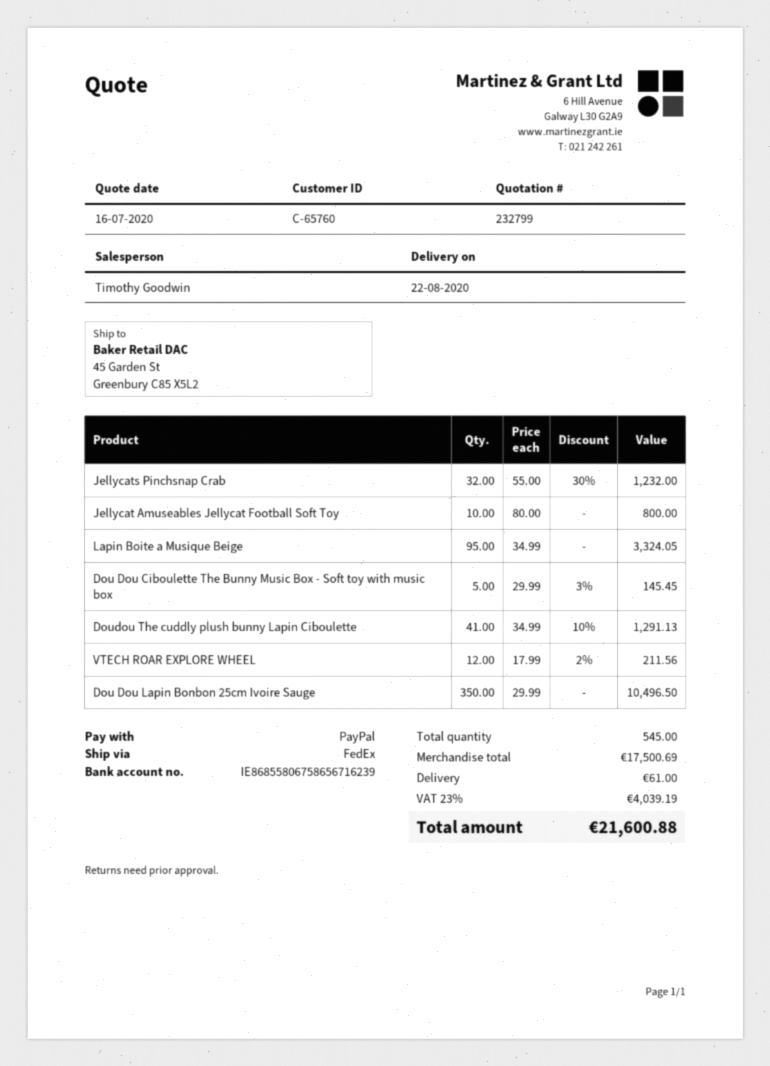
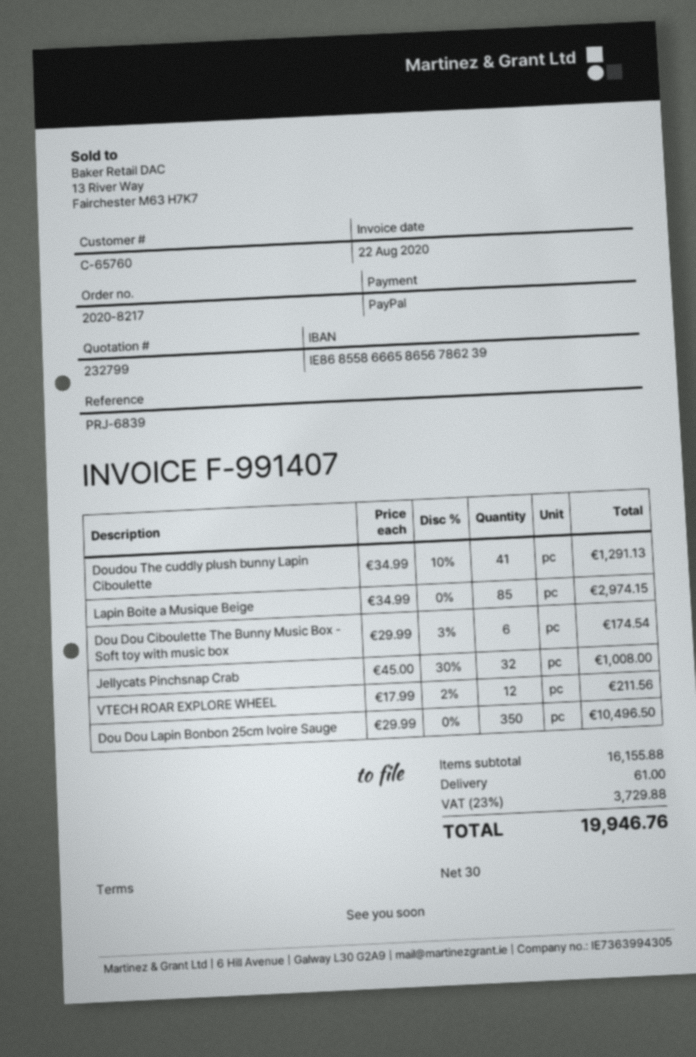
bank account: IE86855806758656716239 -> IE86855866658656786239
Jellycats Pinchsnap Crab: 32 x 55.00 - 30% = 1232.00 -> 32 x 45.00 - 30% = 1008.00
Jellycat Amuseables Jellycat Football Soft Toy: 10 x 80.00 = 800.00 -> none
Lapin Boite a Musique Beige: 95 x 34.99 = 3324.05 -> 85 x 34.99 = 2974.15
Dou Dou Ciboulette The Bunny Music Box - Soft toy with music box: 5 x 29.99 - 3% = 145.45 -> 6 x 29.99 - 3% = 174.54
subtotal: 17500.69 -> 16155.88
tax: 23% = 4039.19 -> 23% = 3729.88
total: 21600.88 -> 19946.76

